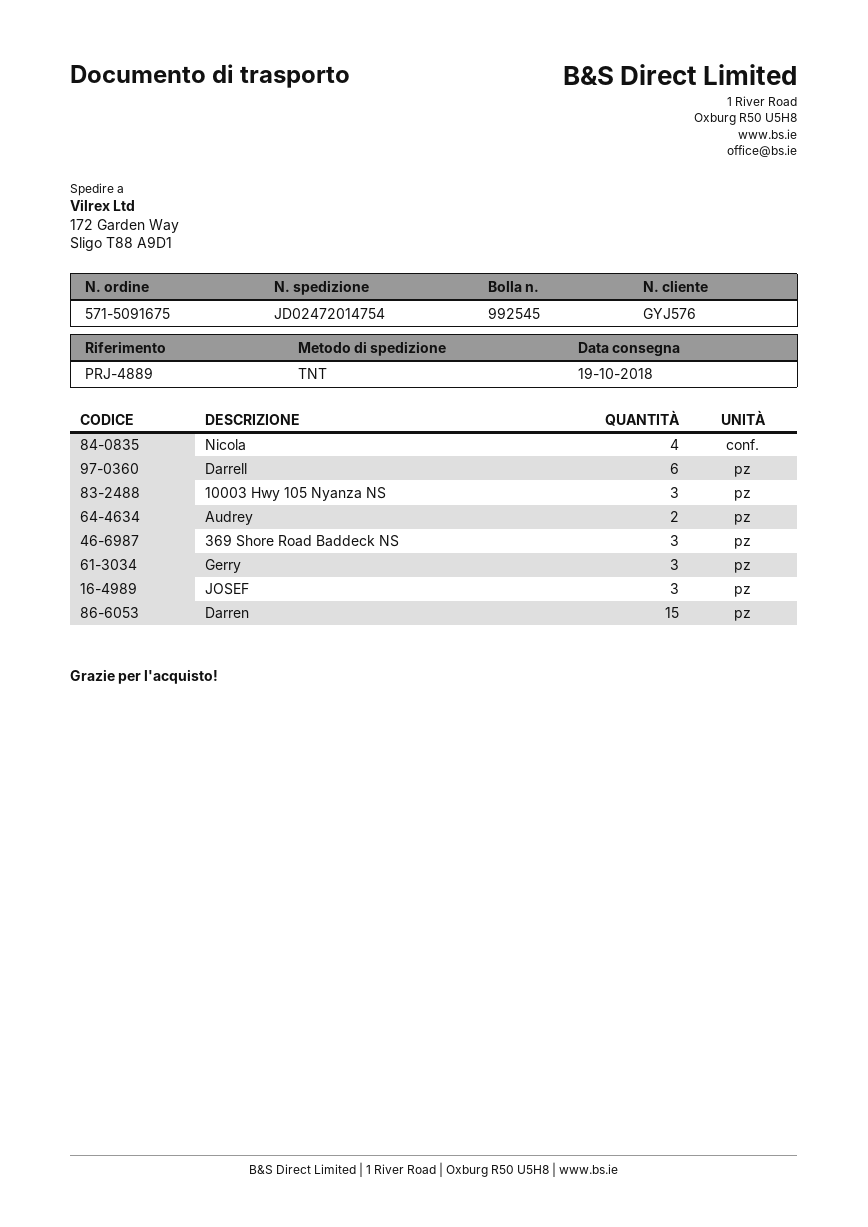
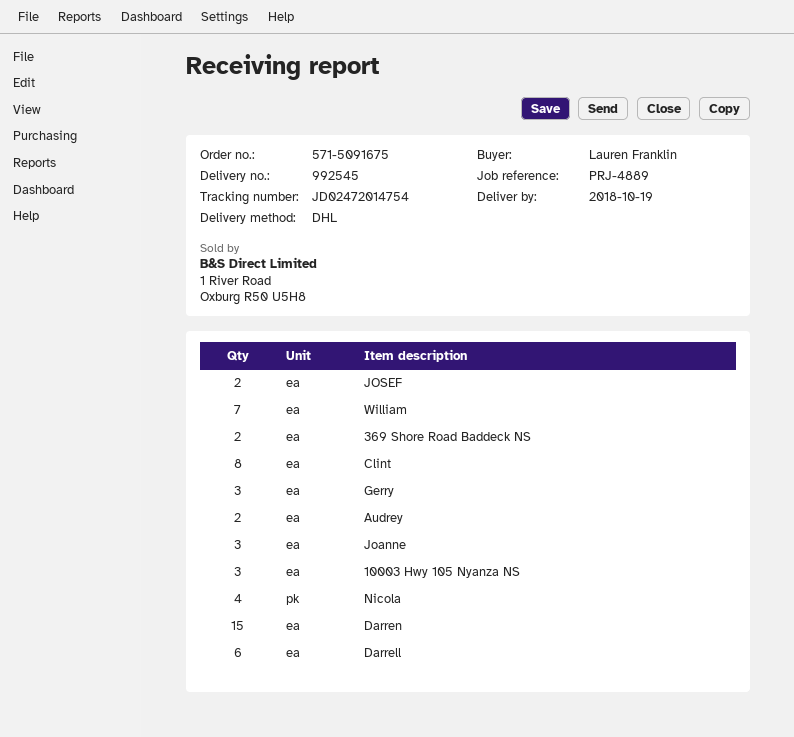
shipping method: TNT -> DHL
369 Shore Road Baddeck NS: 3 -> 2
JOSEF: 3 -> 2
William: none -> 7
Clint: none -> 8
Joanne: none -> 3

